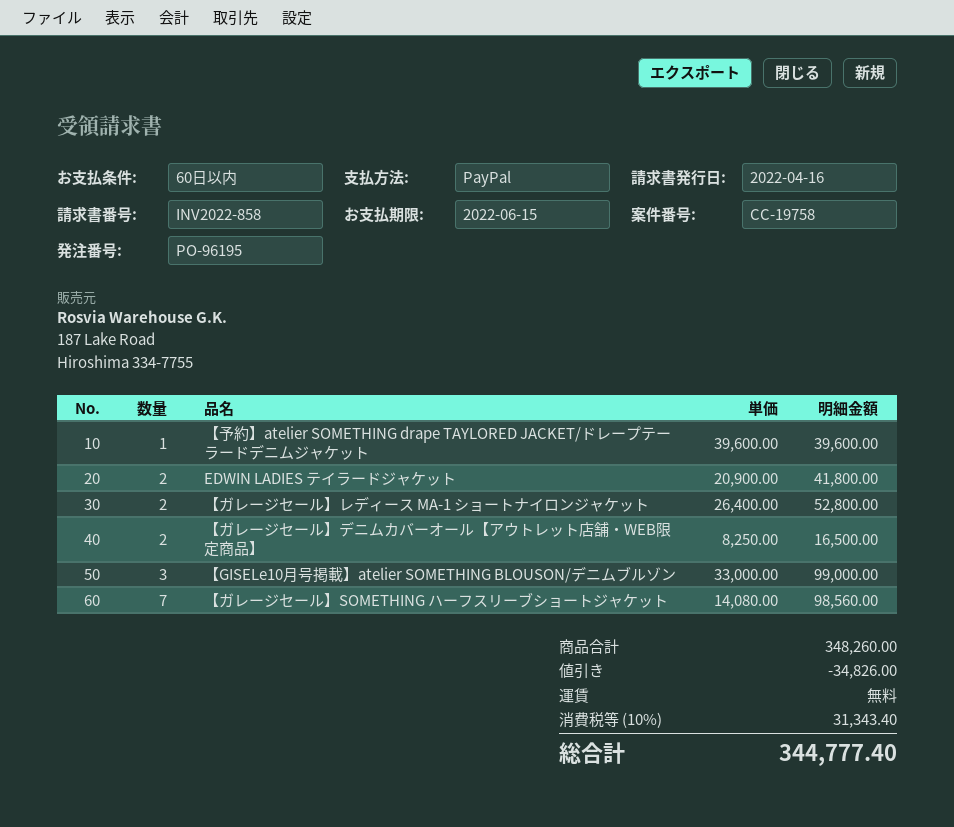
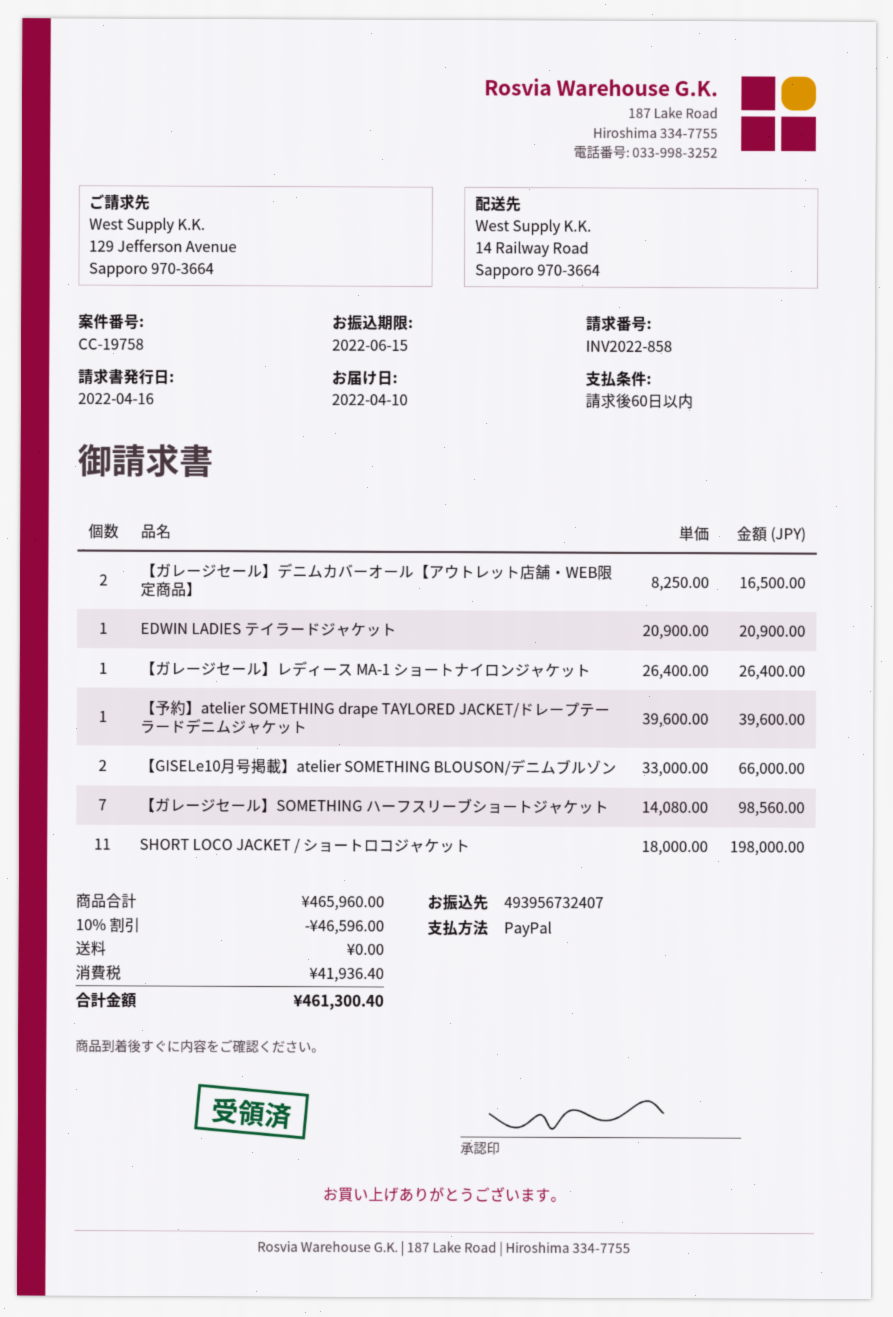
EDWIN LADIES テイラードジャケット: 2 x 20900.00 = 41800.00 -> 1 x 20900.00 = 20900.00
【ガレージセール】レディース MA-1 ショートナイロンジャケット: 2 x 26400.00 = 52800.00 -> 1 x 26400.00 = 26400.00
【GISELe10月号掲載】atelier SOMETHING BLOUSON/デニムブルゾン: 3 x 33000.00 = 99000.00 -> 2 x 33000.00 = 66000.00
SHORT LOCO JACKET / ショートロコジャケット: none -> 11 x 18000.00 = 198000.00
subtotal: 348260.00 -> 465960.00
discount: 34826.00 -> 46596.00
tax: 31343.40 -> 41936.40
total: 344777.40 -> 461300.40

